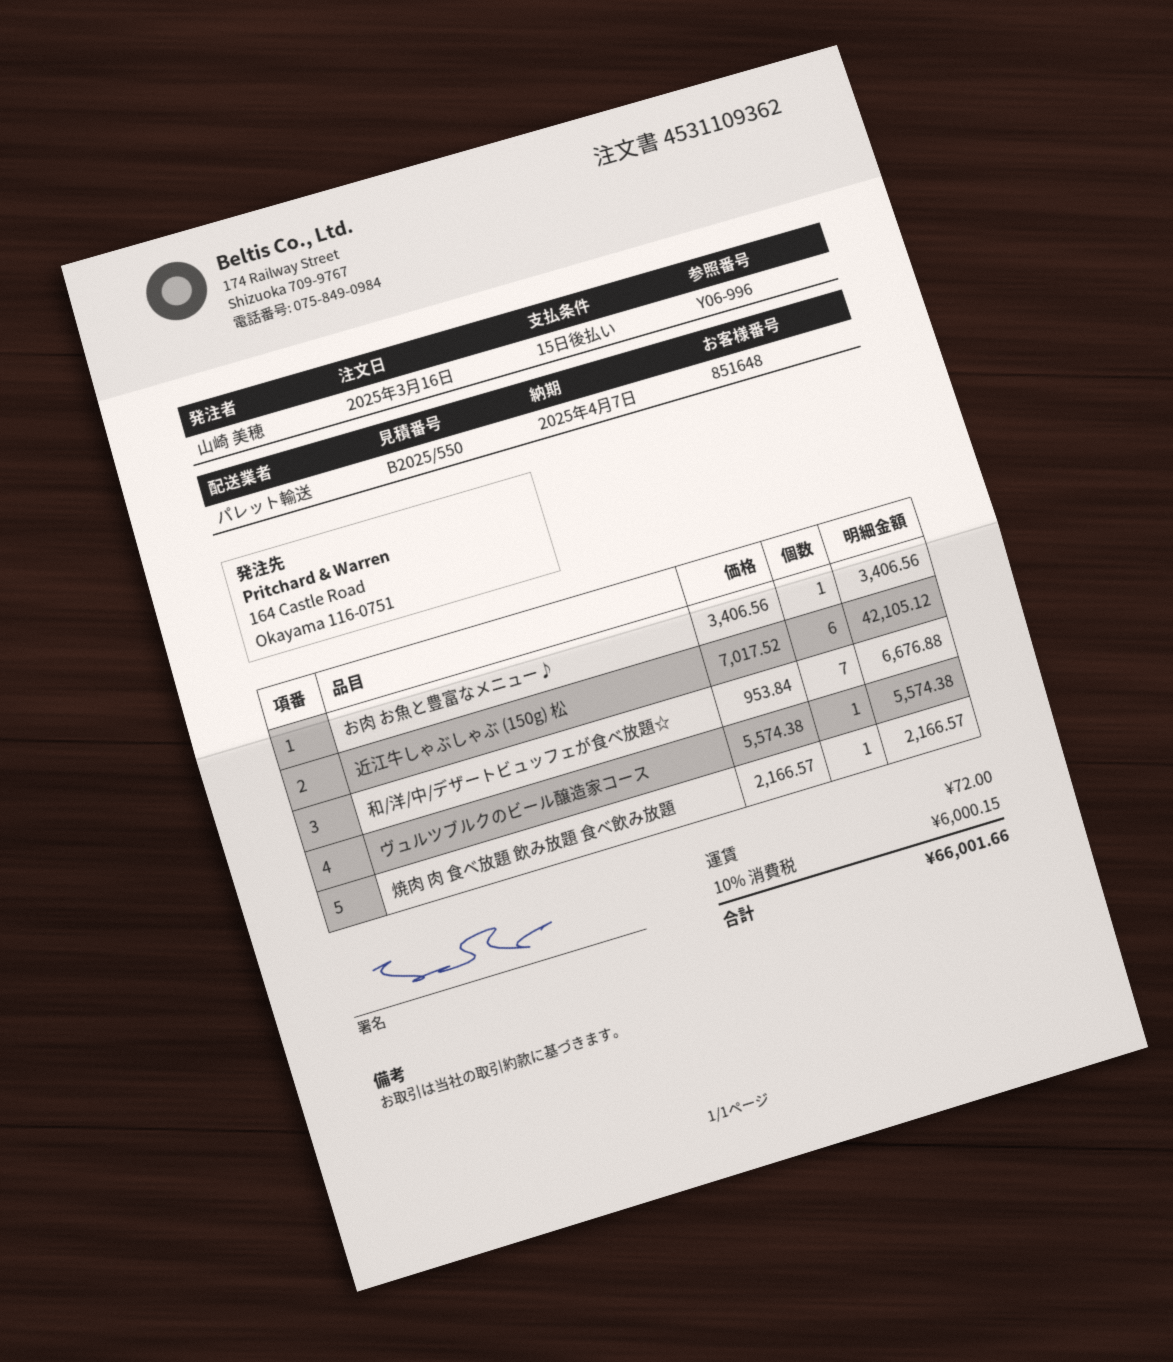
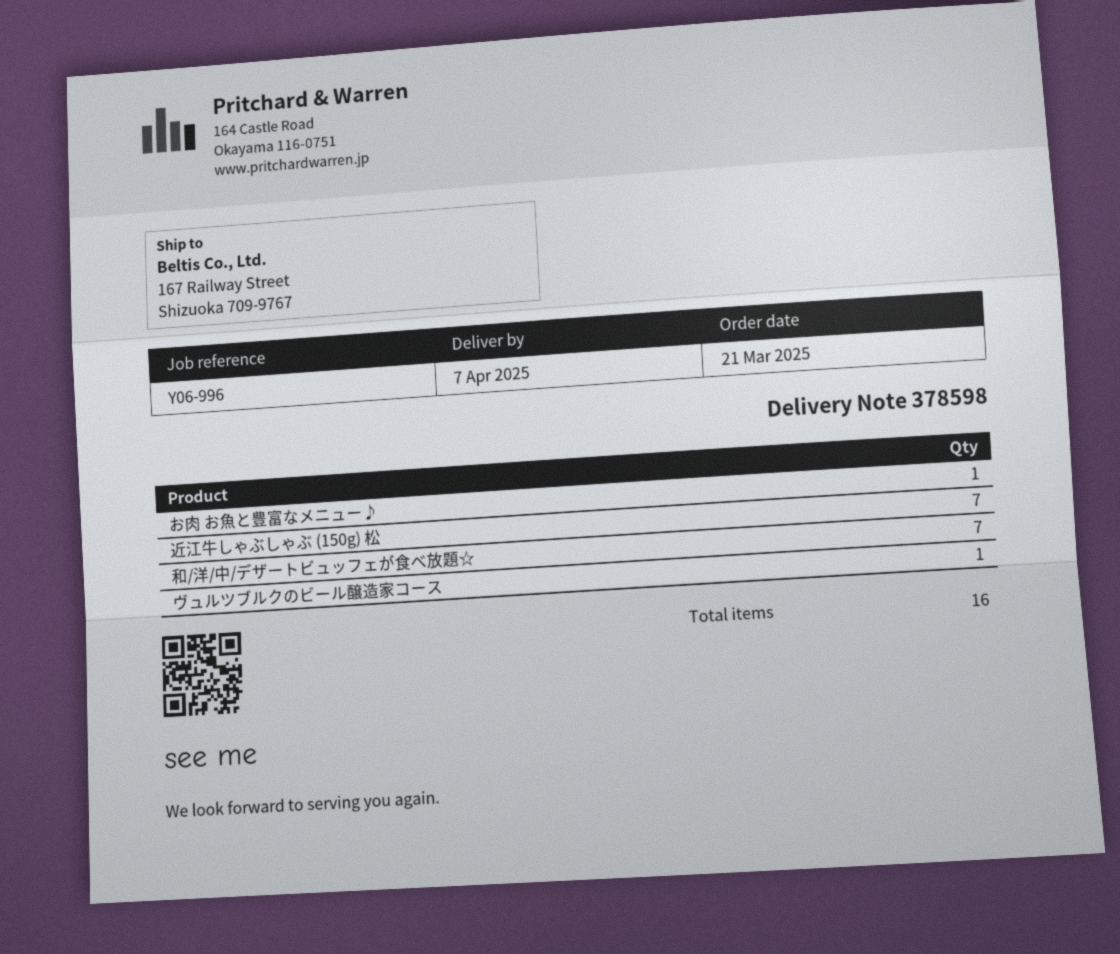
order date: 2025-03-16 -> 2025-03-21
近江牛しゃぶしゃぶ (150g) 松: 6 -> 7
焼肉 肉 食べ放題 飲み放題 食べ飲み放題: 1 -> none

